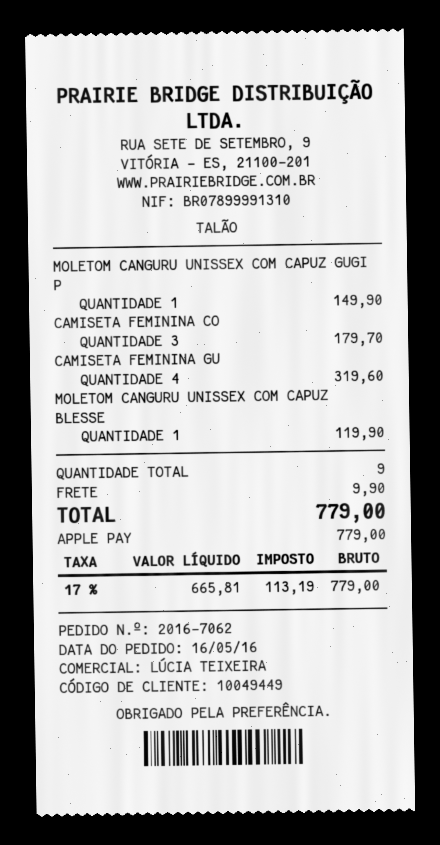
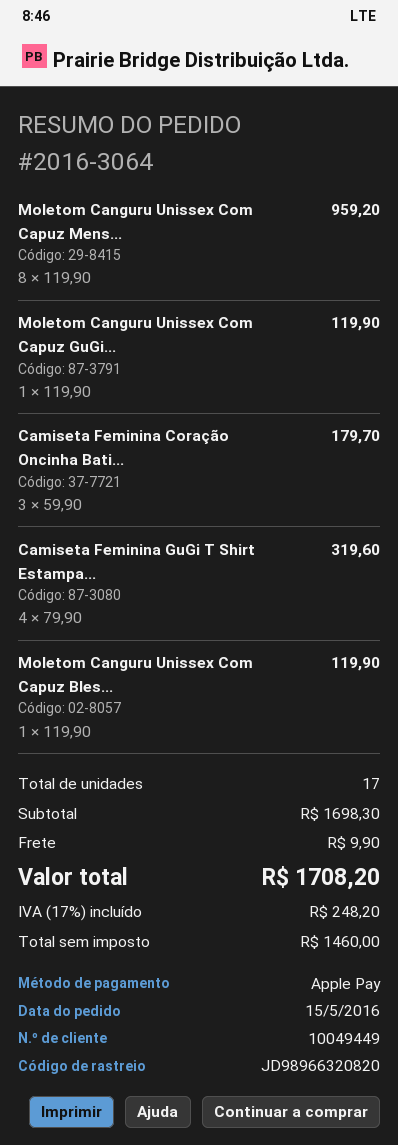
order number: 2016-7062 -> 2016-3064
order date: 2016-05-16 -> 2016-05-15
MOLETOM CANGURU UNISSEX COM CAPUZ GUGI P: 1 for 149.90 -> 1 for 119.90
Moletom Canguru Unissex Com Capuz Mens...: none -> 8 for 959.20
total quantity: 9 -> 17
net: 665.81 -> 1460.00
tax: 17% = 113.19 -> 17% = 248.20
total: 779.00 -> 1708.20

